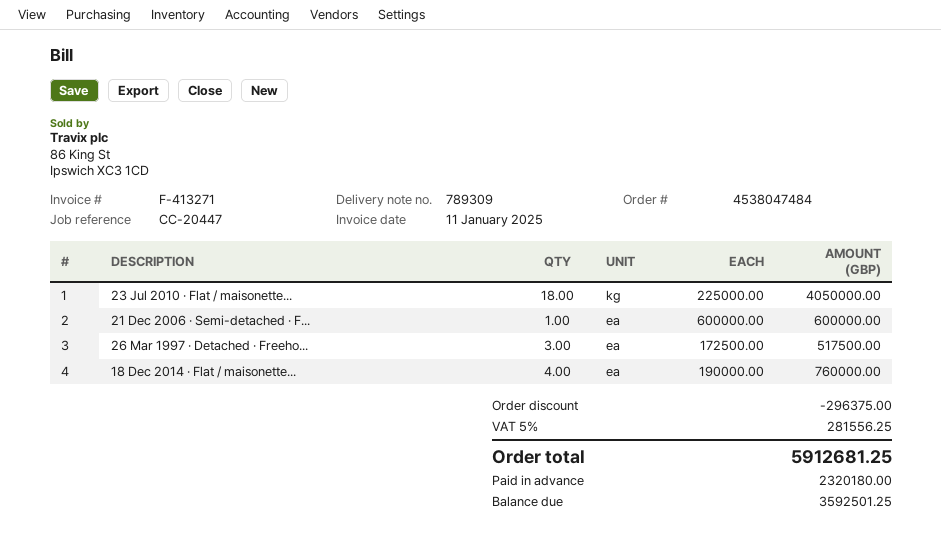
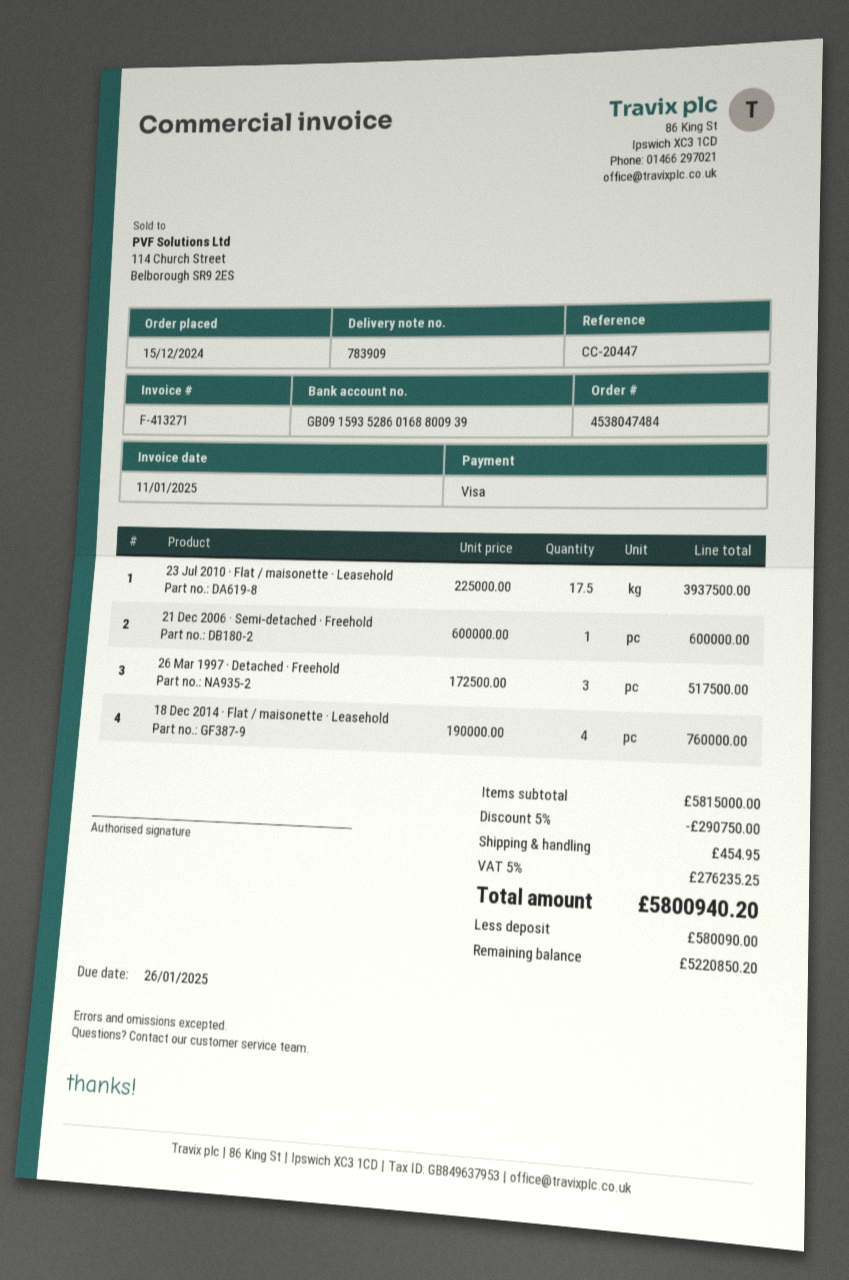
delivery note number: 789309 -> 783909
23 Jul 2010 · Flat / maisonette...: 18 x 225000.00 = 4050000.00 -> 17.5 x 225000.00 = 3937500.00
discount: 296375.00 -> 290750.00
shipping: none -> 454.95
tax: 5% = 281556.25 -> 5% = 276235.25
total: 5912681.25 -> 5800940.20
deposit: 2320180.00 -> 580090.00
balance: 3592501.25 -> 5220850.20

